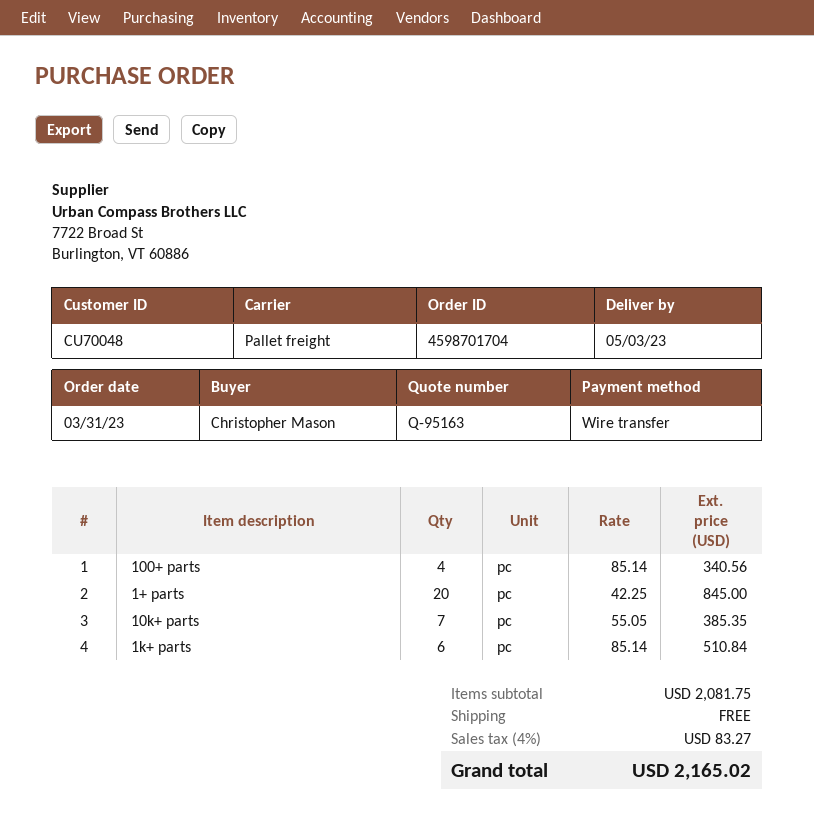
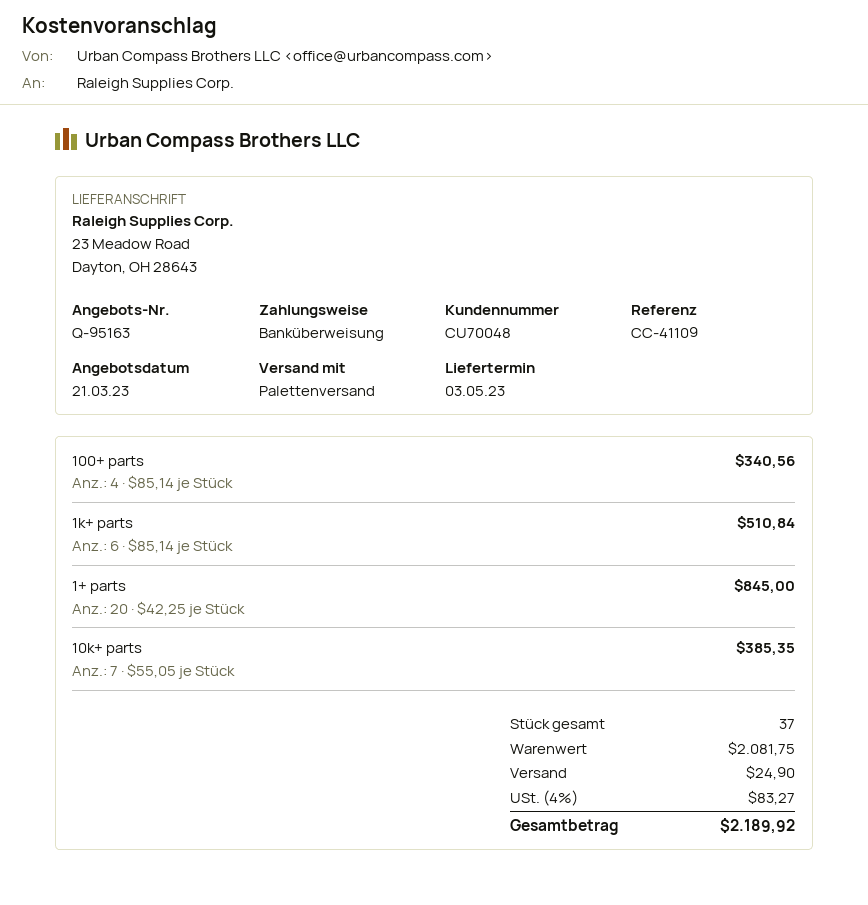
shipping: 0.00 -> 24.90
total: 2165.02 -> 2189.92

